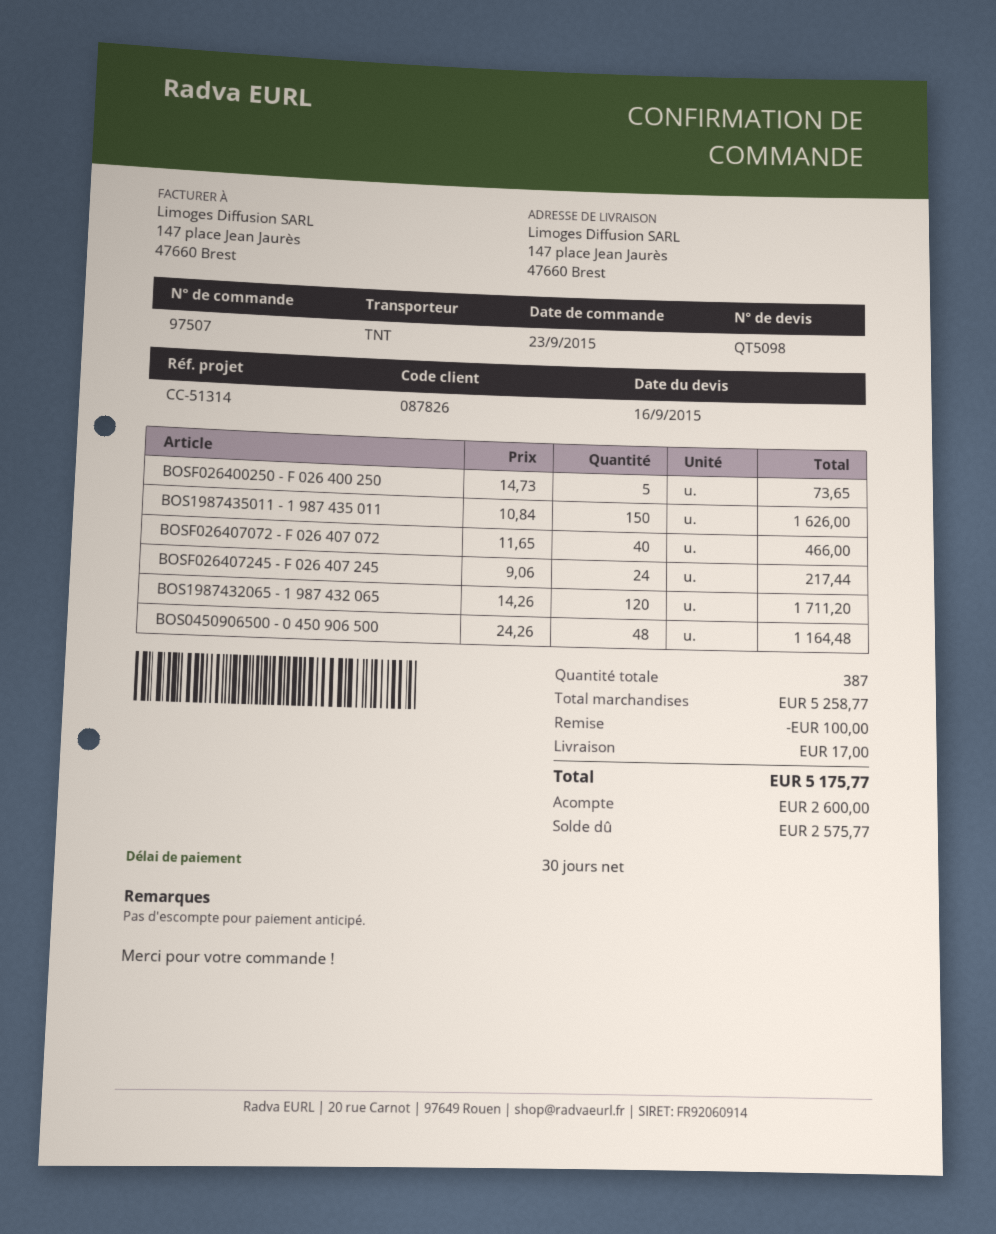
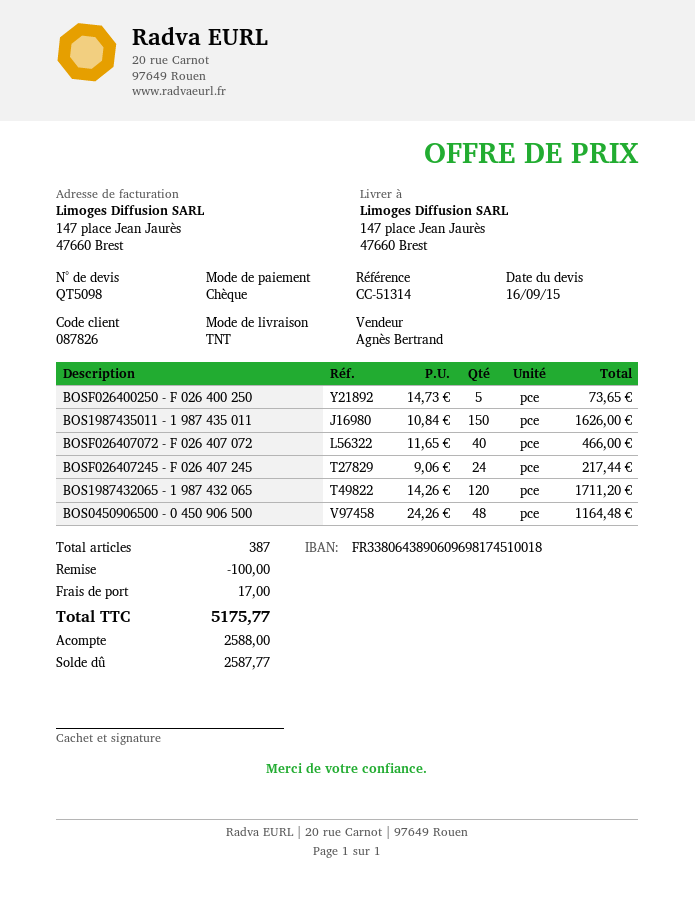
deposit: 2600.00 -> 2588.00
balance: 2575.77 -> 2587.77

